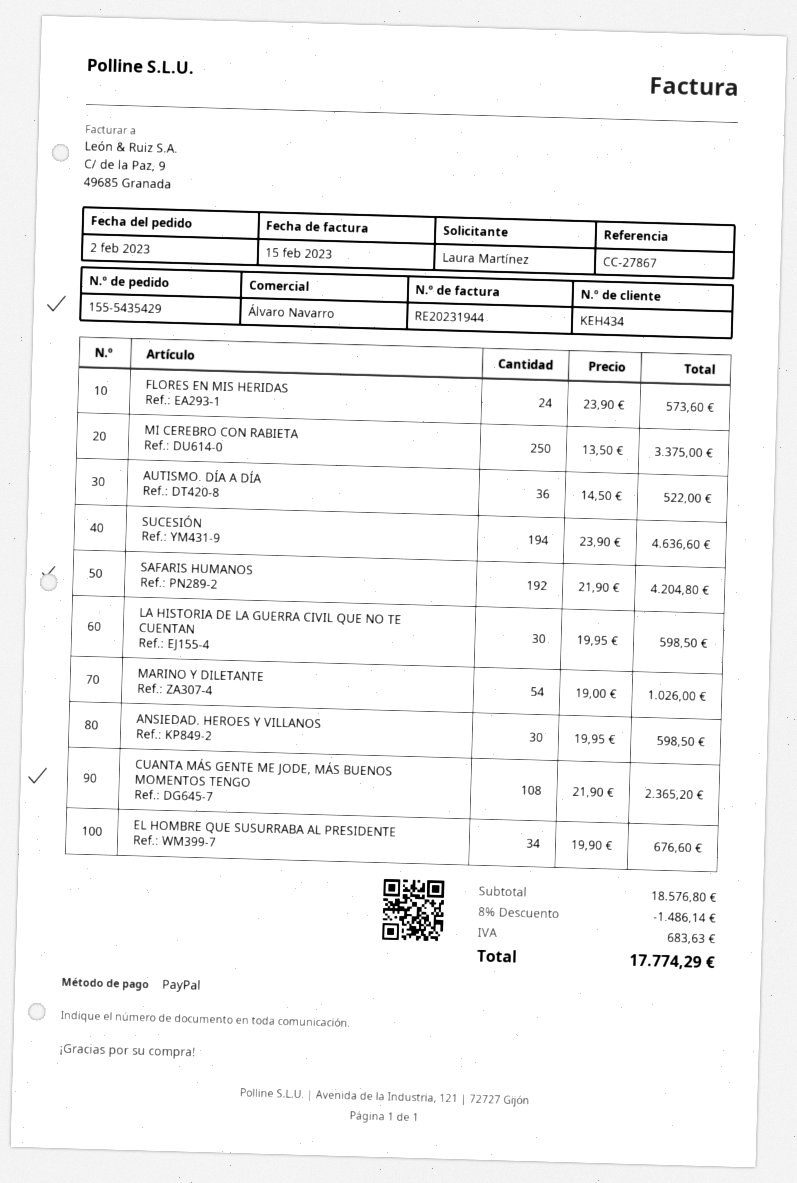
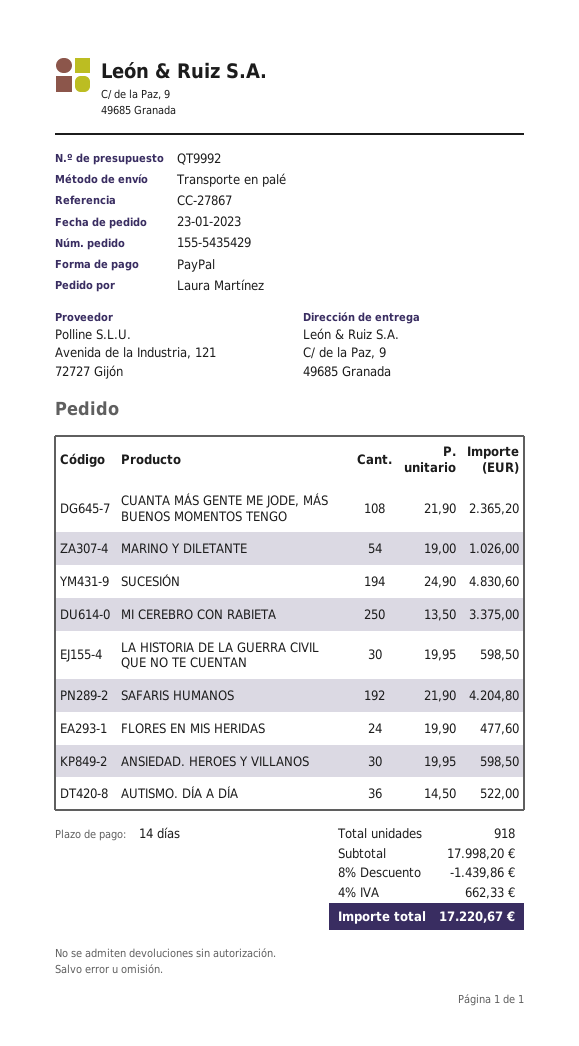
order date: 2023-02-02 -> 2023-01-23
FLORES EN MIS HERIDAS: 24 x 23.90 = 573.60 -> 24 x 19.90 = 477.60
SUCESIÓN: 194 x 23.90 = 4636.60 -> 194 x 24.90 = 4830.60
EL HOMBRE QUE SUSURRABA AL PRESIDENTE: 34 x 19.90 = 676.60 -> none
subtotal: 18576.80 -> 17998.20
discount: 8% = 1486.14 -> 8% = 1439.86
tax: 683.63 -> 662.33
total: 17774.29 -> 17220.67

